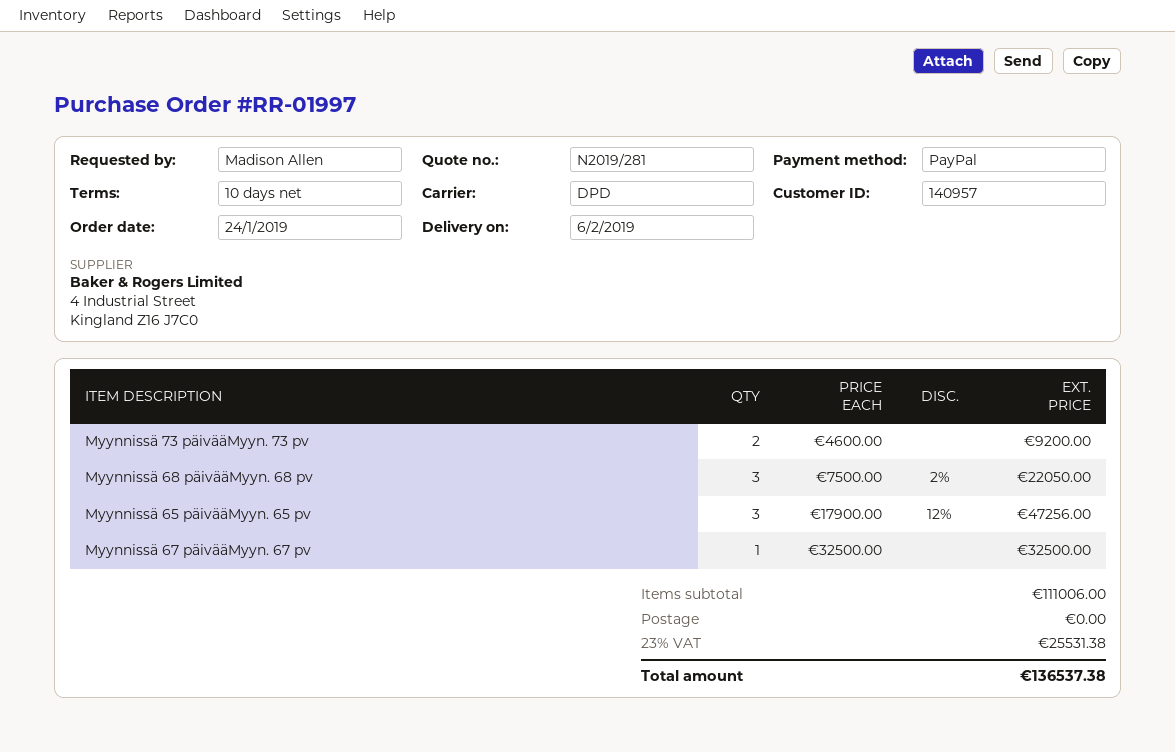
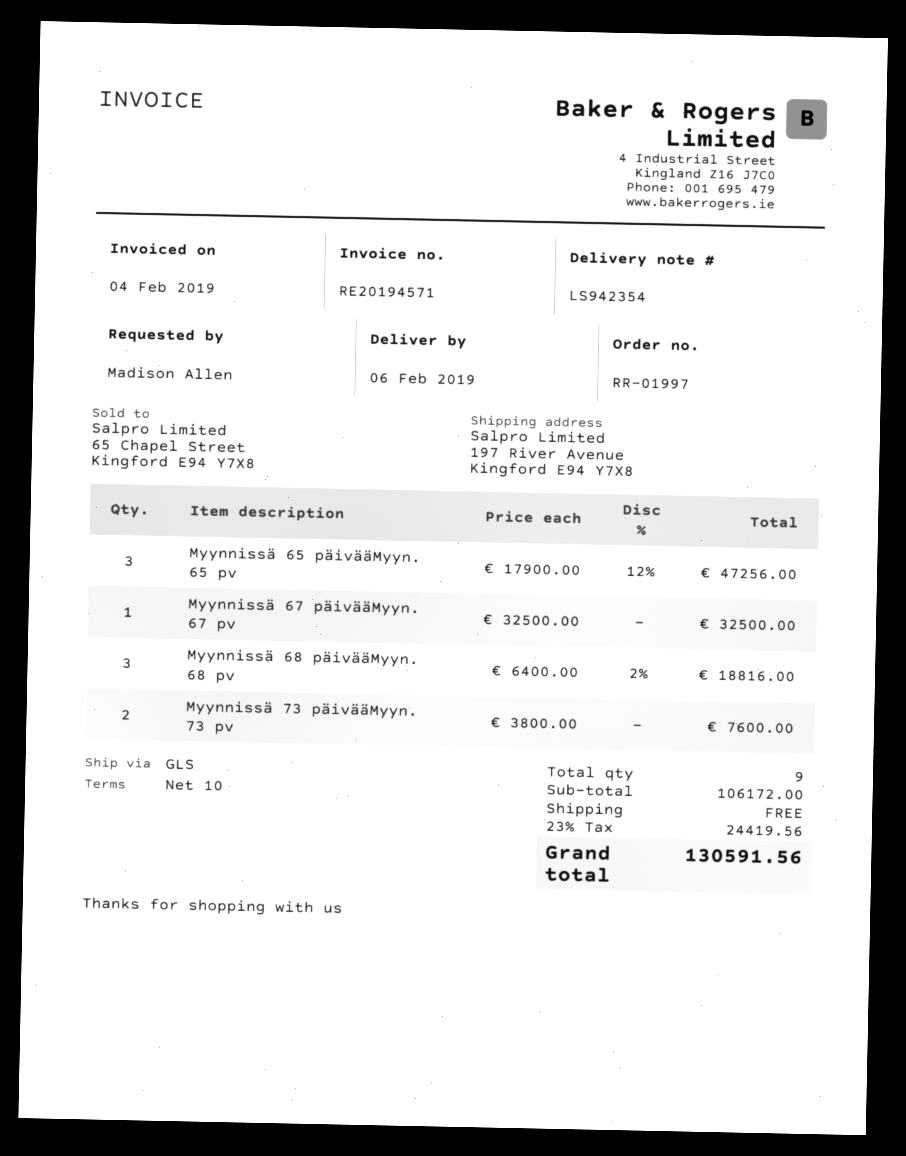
shipping method: DPD -> GLS
Myynnissä 73 päivääMyyn. 73 pv: 2 x 4600.00 = 9200.00 -> 2 x 3800.00 = 7600.00
Myynnissä 68 päivääMyyn. 68 pv: 3 x 7500.00 - 2% = 22050.00 -> 3 x 6400.00 - 2% = 18816.00
subtotal: 111006.00 -> 106172.00
tax: 23% = 25531.38 -> 23% = 24419.56
total: 136537.38 -> 130591.56

